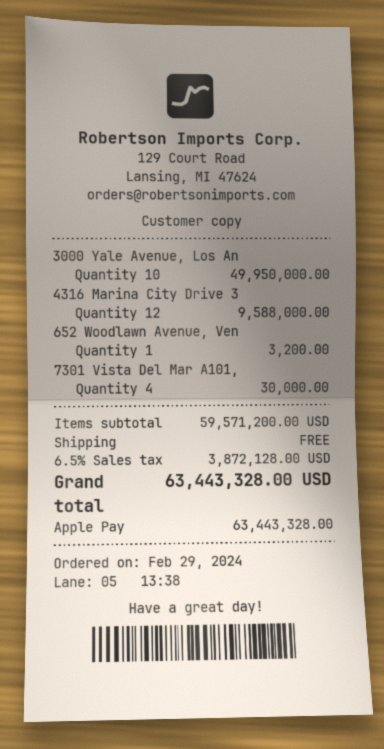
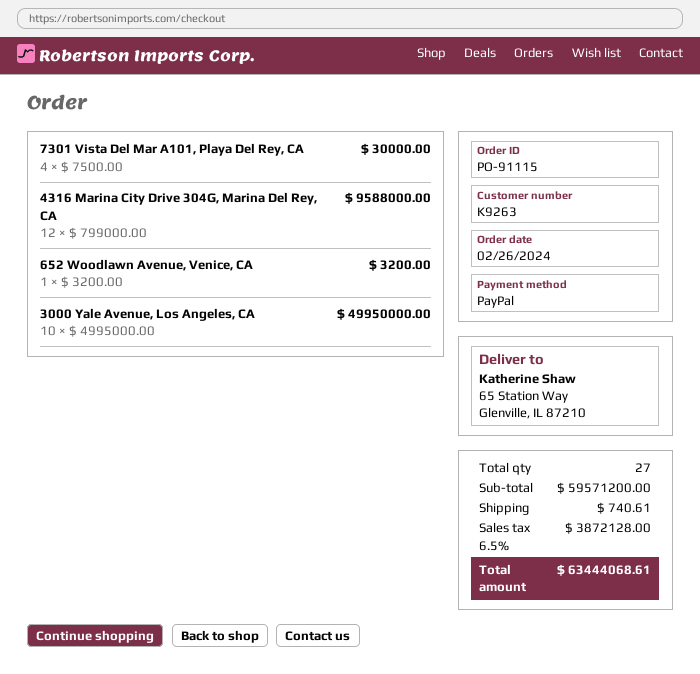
order date: 2024-02-29 -> 2024-02-26
payment method: Apple Pay -> PayPal
shipping: 0.00 -> 740.61
total: 63443328.00 -> 63444068.61

